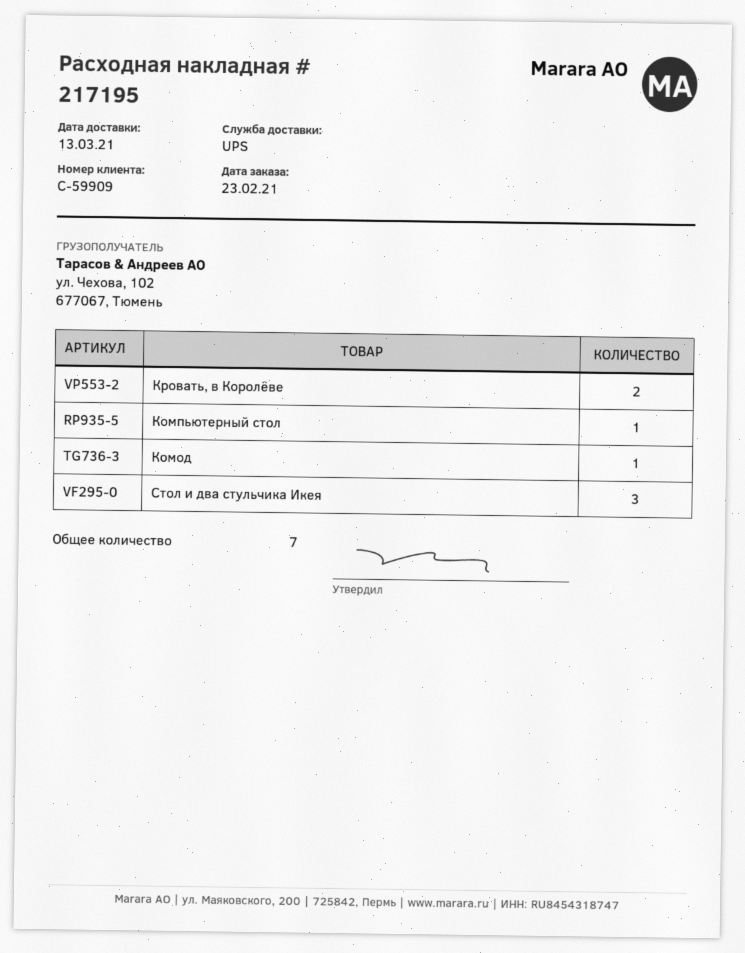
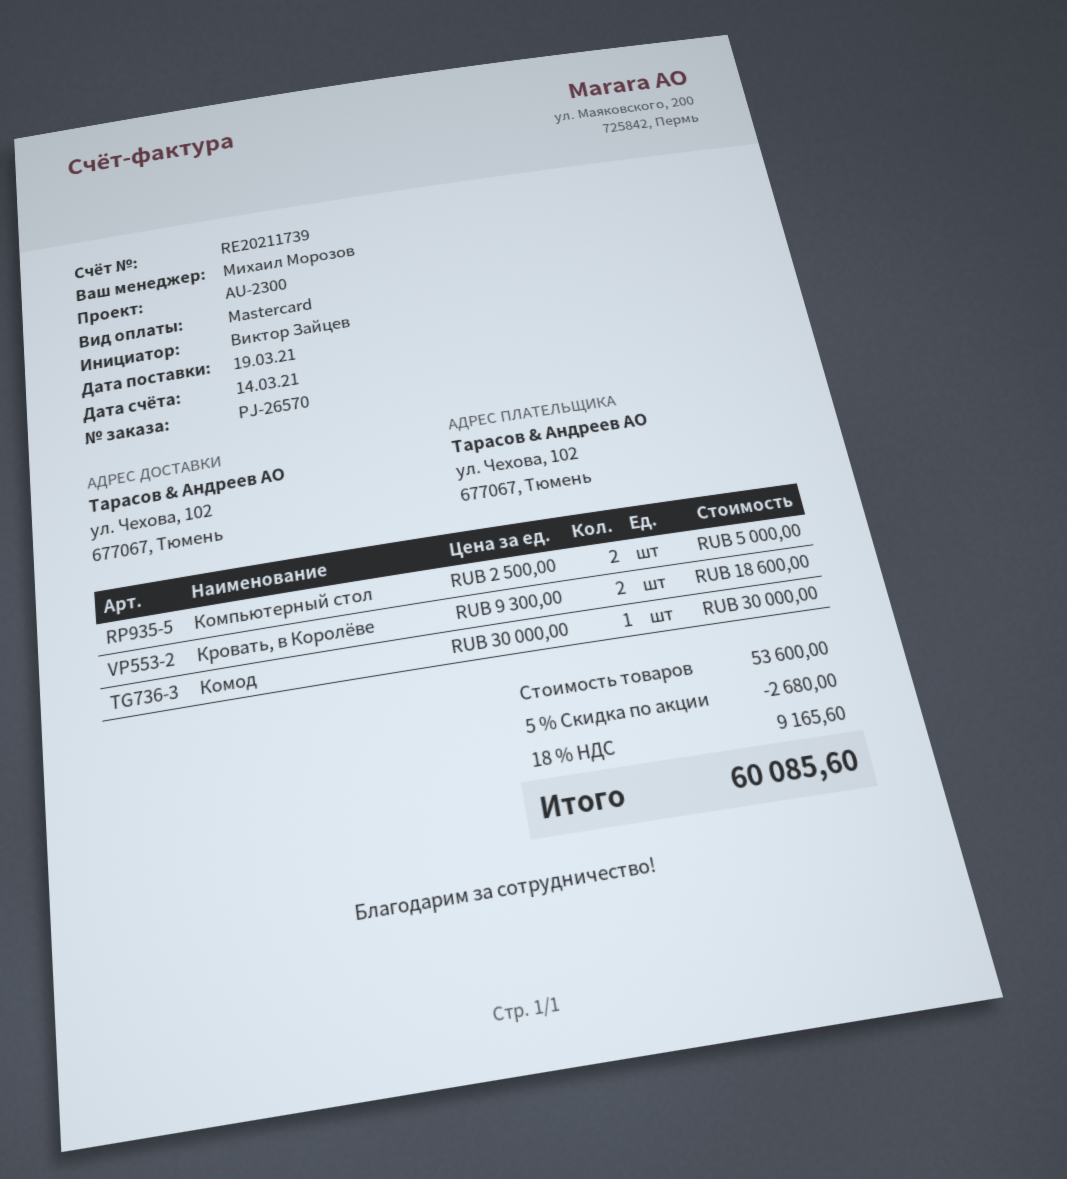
delivery date: 2021-03-13 -> 2021-03-19
Компьютерный стол: 1 -> 2
Стол и два стульчика Икея: 3 -> none

